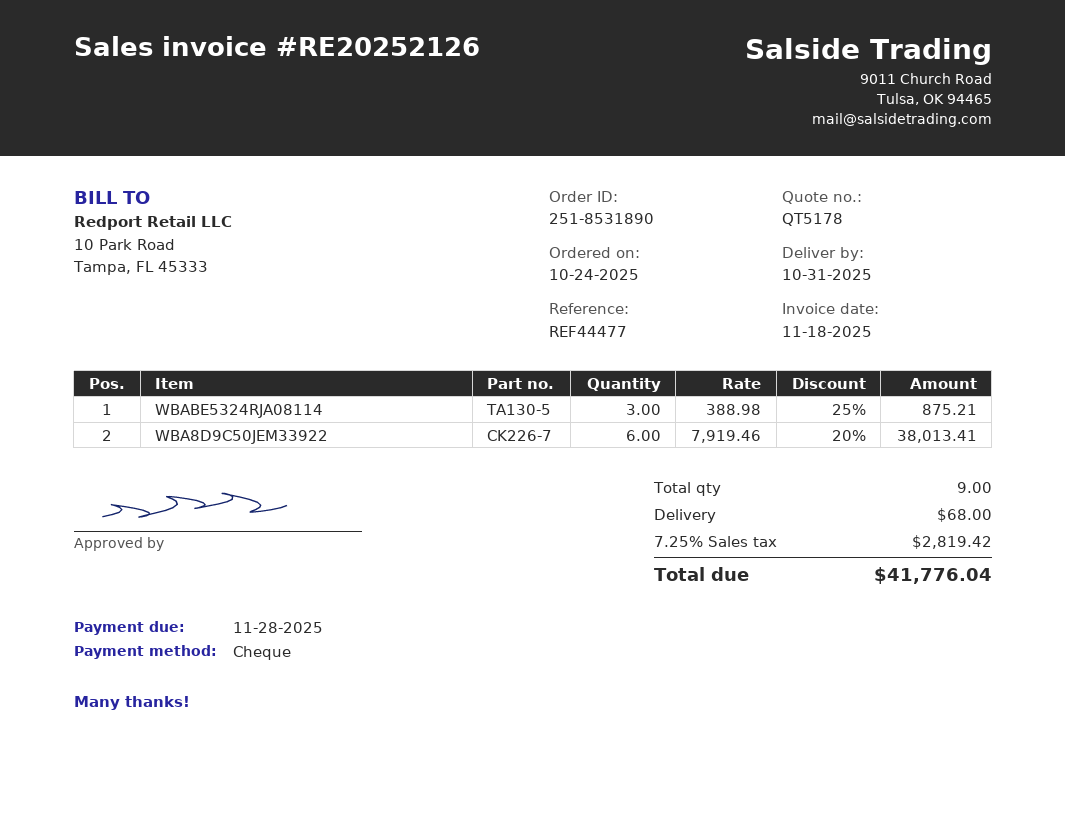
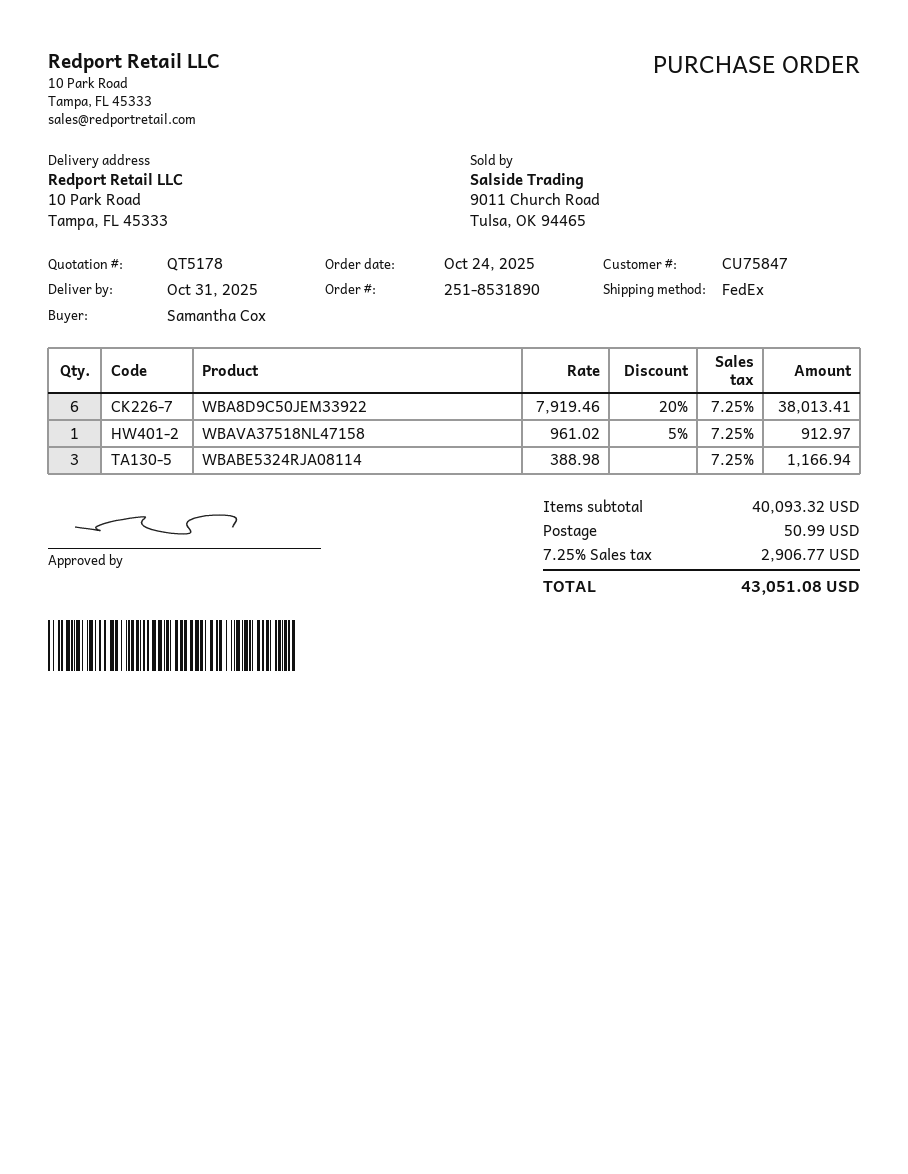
WBABE5324RJA08114: 3 x 388.98 - 25% = 875.21 -> 3 x 388.98 = 1166.94
WBAVA37518NL47158: none -> 1 x 961.02 - 5% = 912.97
shipping: 68.00 -> 50.99
tax: 7.25% = 2819.42 -> 7.25% = 2906.77
total: 41776.04 -> 43051.08

